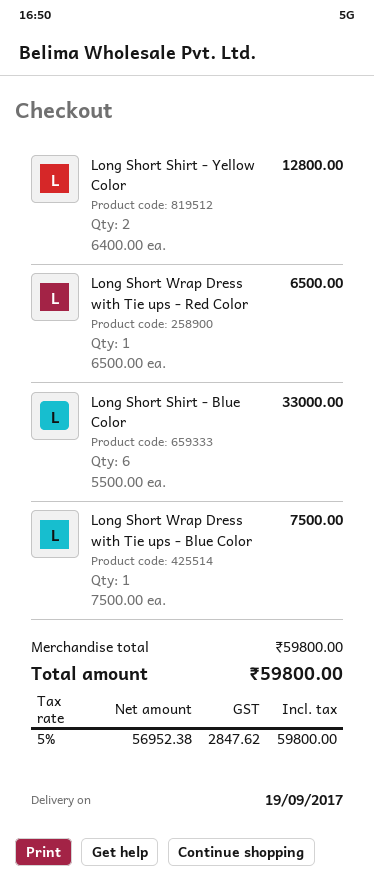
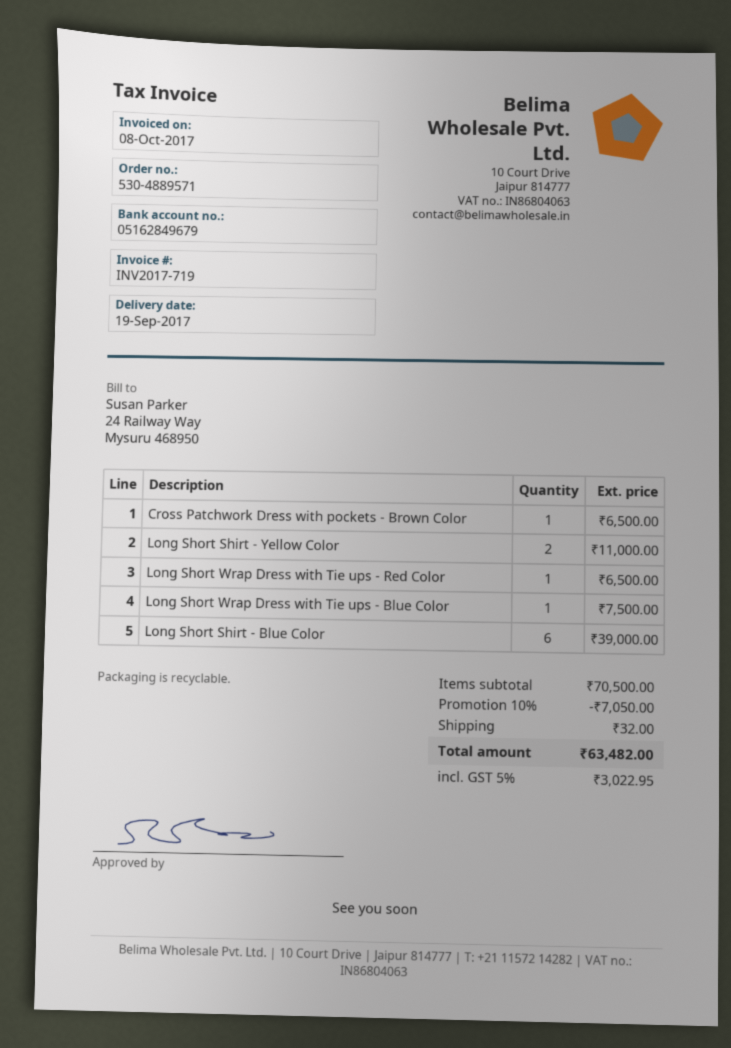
Long Short Shirt - Yellow Color: 2 for 12800.00 -> 2 for 11000.00
Long Short Shirt - Blue Color: 6 for 33000.00 -> 6 for 39000.00
Cross Patchwork Dress with pockets - Brown Color: none -> 1 for 6500.00
subtotal: 59800.00 -> 70500.00
discount: none -> 10% = 7050.00
shipping: none -> 32.00
tax: 5% = 2847.62 -> 5% = 3022.95
total: 59800.00 -> 63482.00

